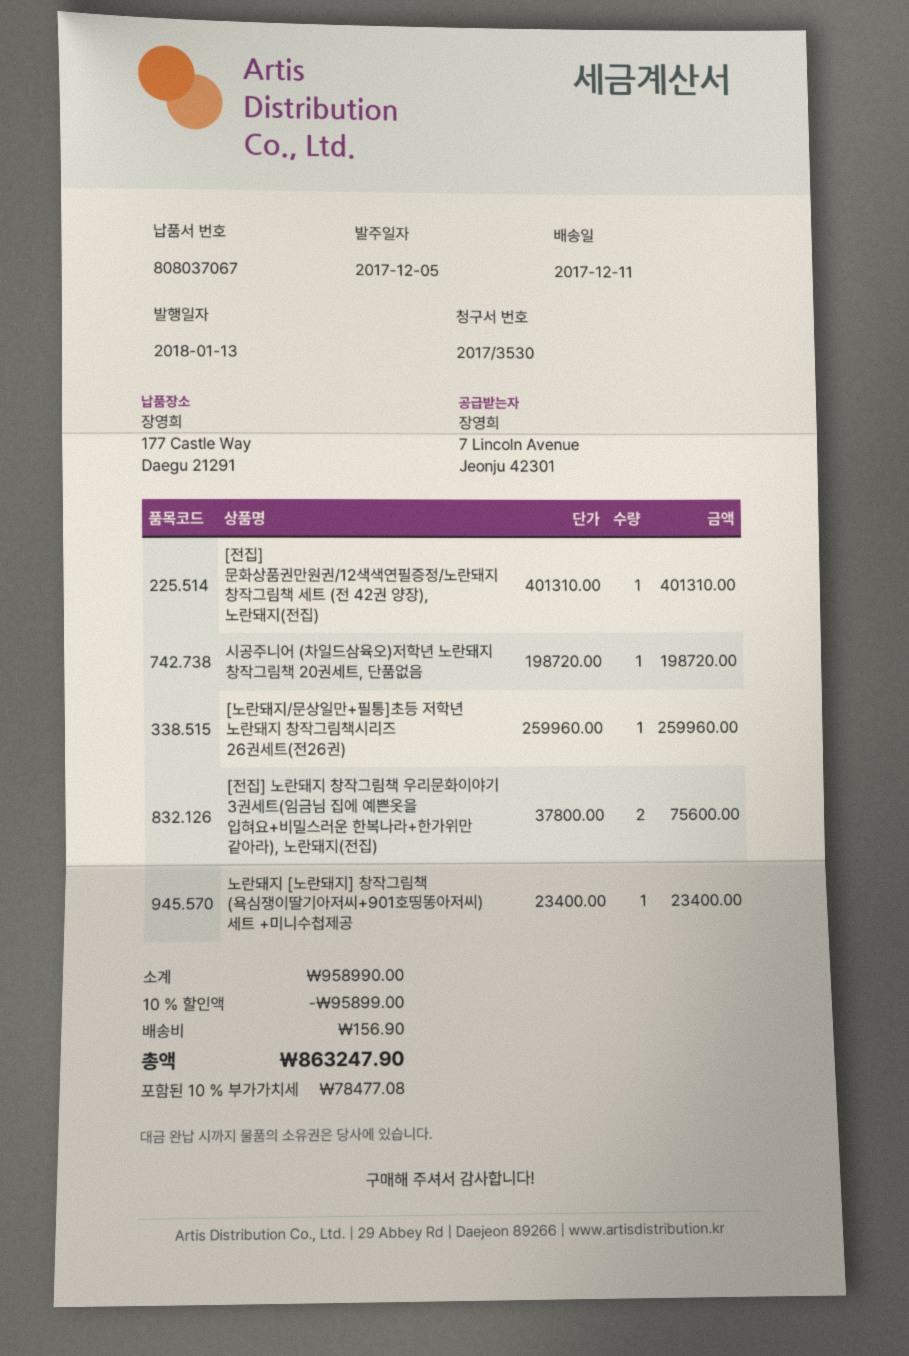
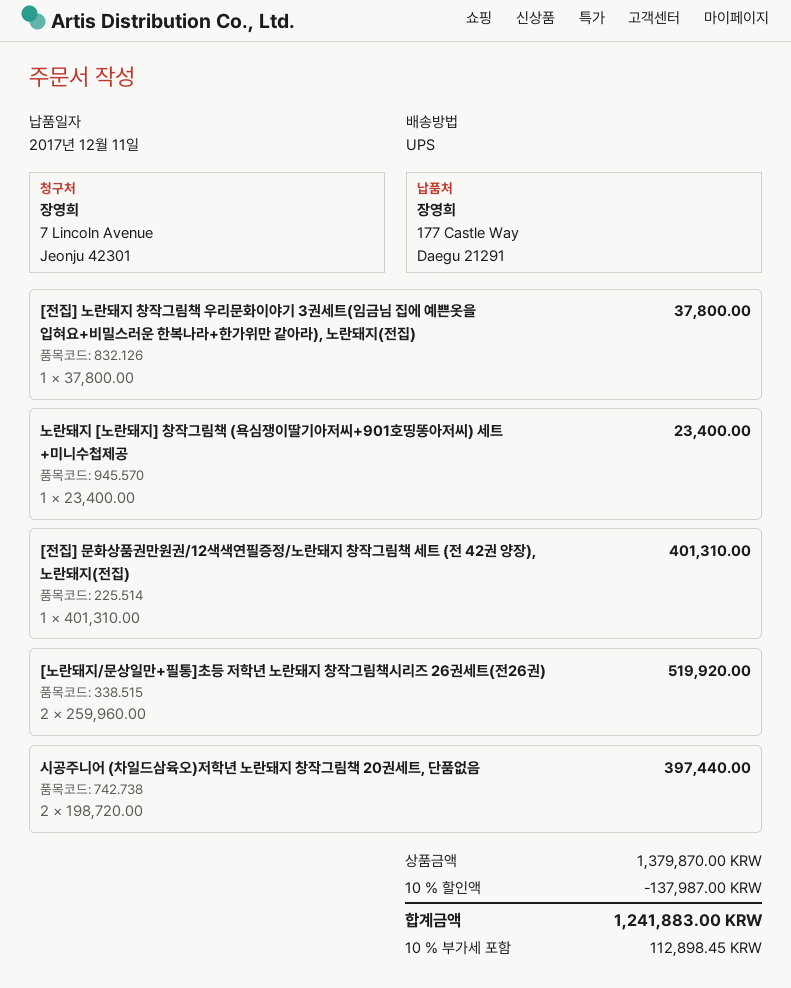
시공주니어 (차일드삼육오)저학년 노란돼지 창작그림책 20권세트, 단품없음: 1 x 198720.00 = 198720.00 -> 2 x 198720.00 = 397440.00
[노란돼지/문상일만+필통]초등 저학년 노란돼지 창작그림책시리즈 26권세트(전26권): 1 x 259960.00 = 259960.00 -> 2 x 259960.00 = 519920.00
[전집] 노란돼지 창작그림책 우리문화이야기 3권세트(임금님 집에 예쁜옷을 입혀요+비밀스러운 한복나라+한가위만 같아라), 노란돼지(전집): 2 x 37800.00 = 75600.00 -> 1 x 37800.00 = 37800.00
subtotal: 958990.00 -> 1379870.00
discount: 10% = 95899.00 -> 10% = 137987.00
shipping: 156.90 -> none
tax: 10% = 78477.08 -> 10% = 112898.45
total: 863247.90 -> 1241883.00

